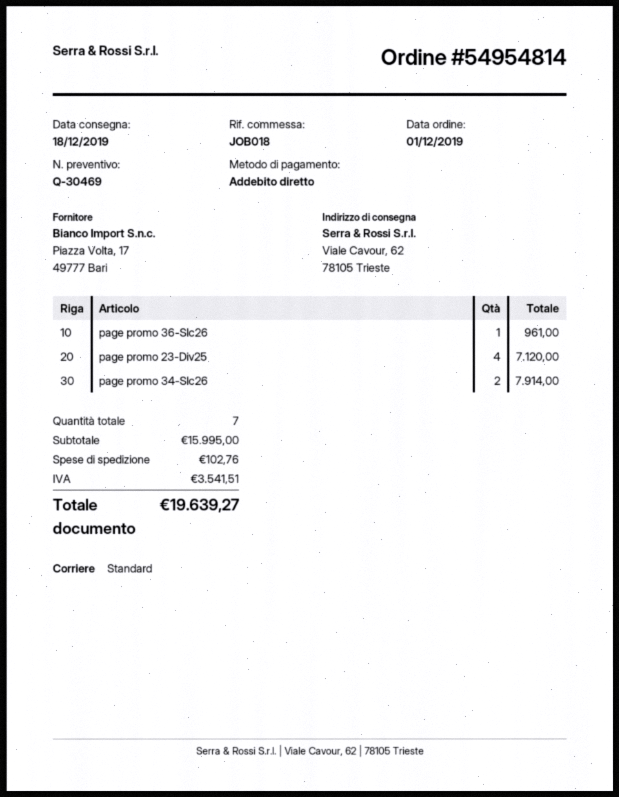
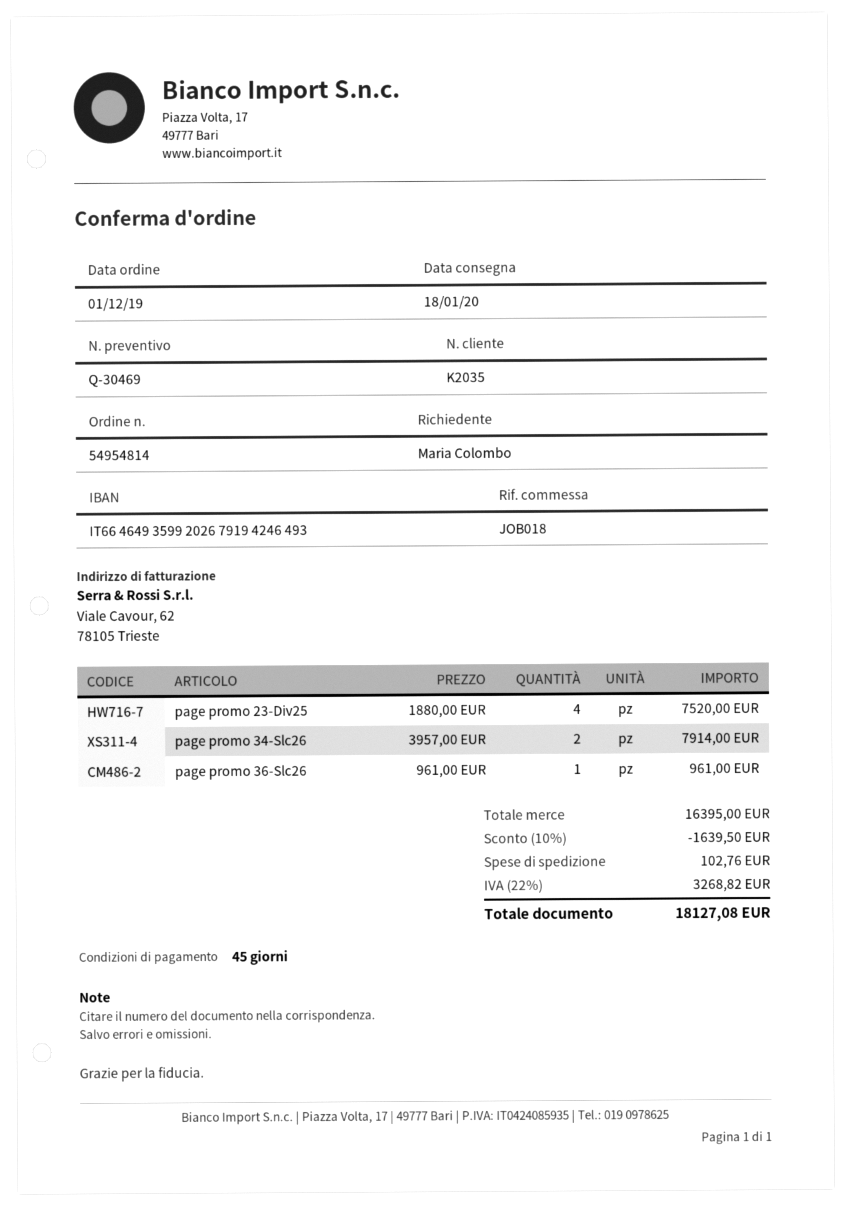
delivery date: 2019-12-18 -> 2020-01-18
page promo 23-Div25: 4 for 7120.00 -> 4 for 7520.00
subtotal: 15995.00 -> 16395.00
discount: none -> 10% = 1639.50
tax: 3541.51 -> 3268.82
total: 19639.27 -> 18127.08

